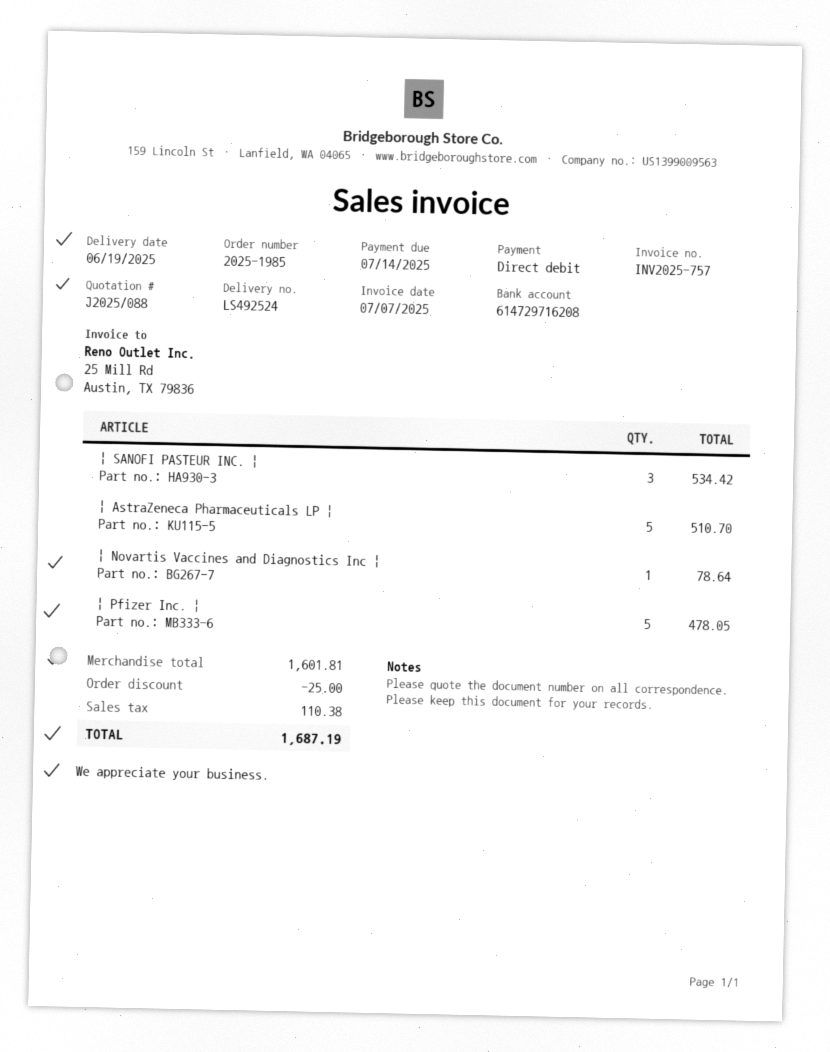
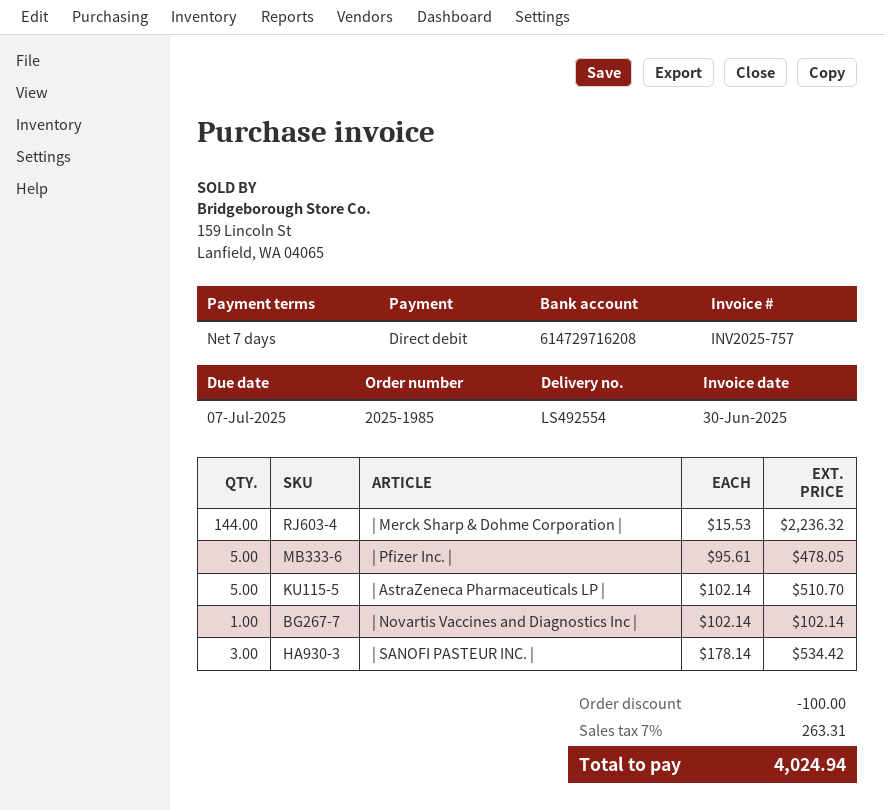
delivery note number: LS492524 -> LS492554
invoice date: 2025-07-07 -> 2025-06-30
due date: 2025-07-14 -> 2025-07-07
| Novartis Vaccines and Diagnostics Inc |: 1 for 78.64 -> 1 for 102.14
| Merck Sharp & Dohme Corporation |: none -> 144 for 2236.32
discount: 25.00 -> 100.00
tax: 110.38 -> 263.31
total: 1687.19 -> 4024.94

